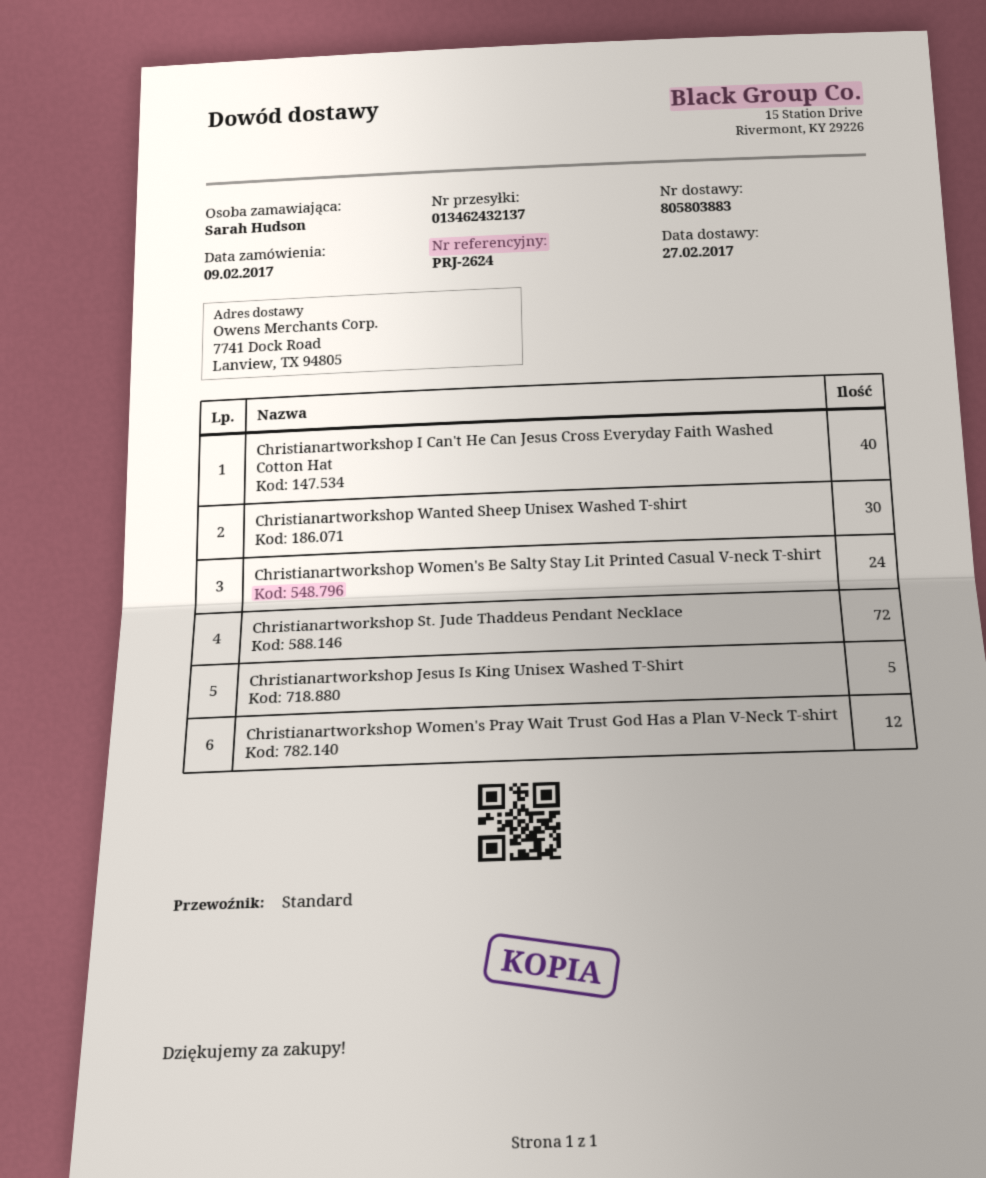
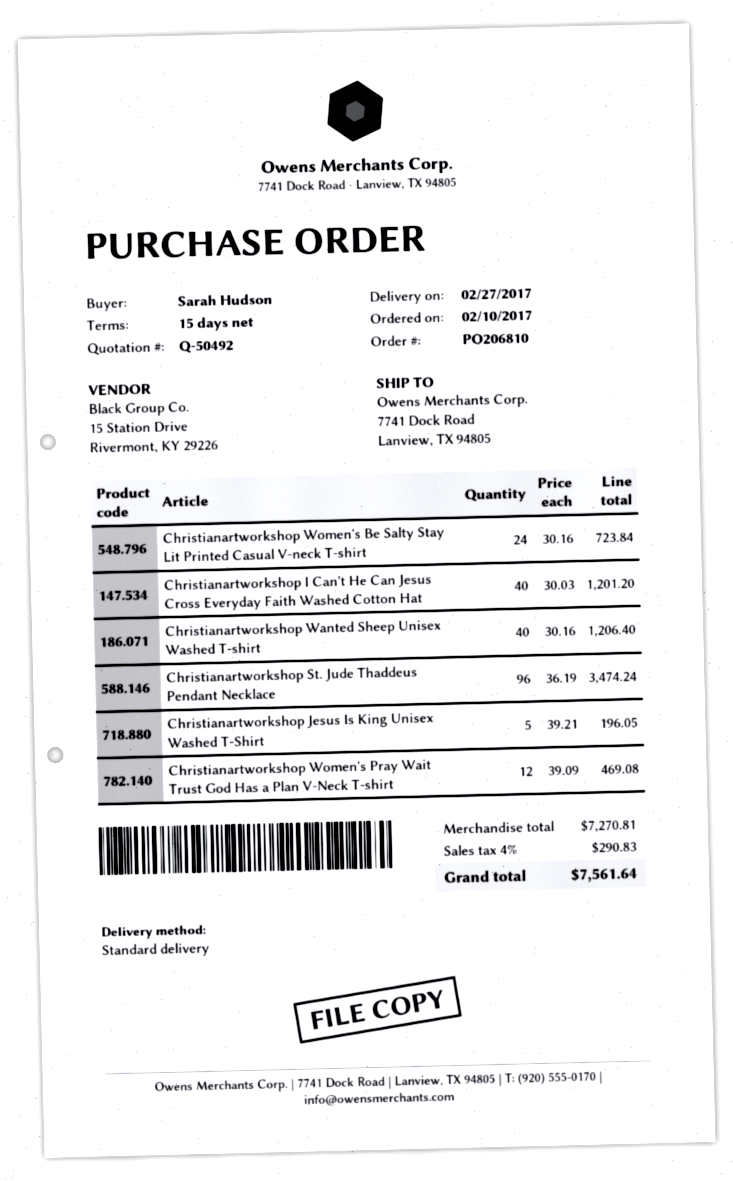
order date: 2017-02-09 -> 2017-02-10
Christianartworkshop Wanted Sheep Unisex Washed T-shirt: 30 -> 40
Christianartworkshop St. Jude Thaddeus Pendant Necklace: 72 -> 96

